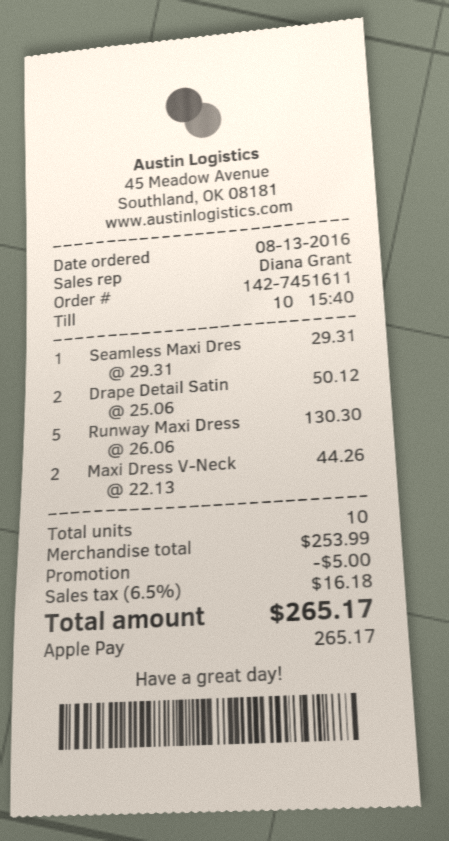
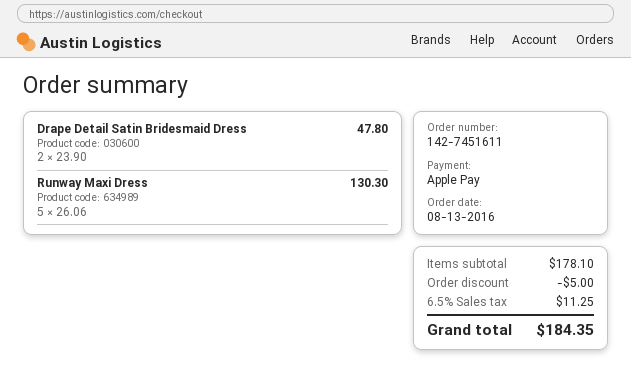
Seamless Maxi Dres: 1 x 29.31 = 29.31 -> none
Drape Detail Satin: 2 x 25.06 = 50.12 -> 2 x 23.90 = 47.80
Maxi Dress V-Neck: 2 x 22.13 = 44.26 -> none
subtotal: 253.99 -> 178.10
tax: 6.5% = 16.18 -> 6.5% = 11.25
total: 265.17 -> 184.35

